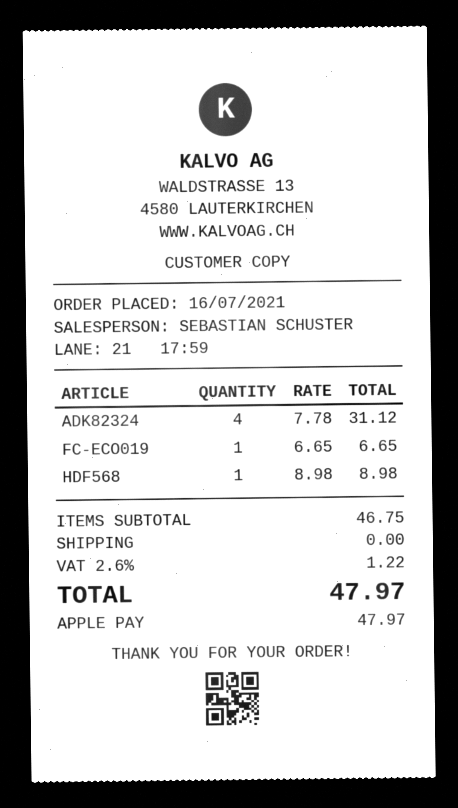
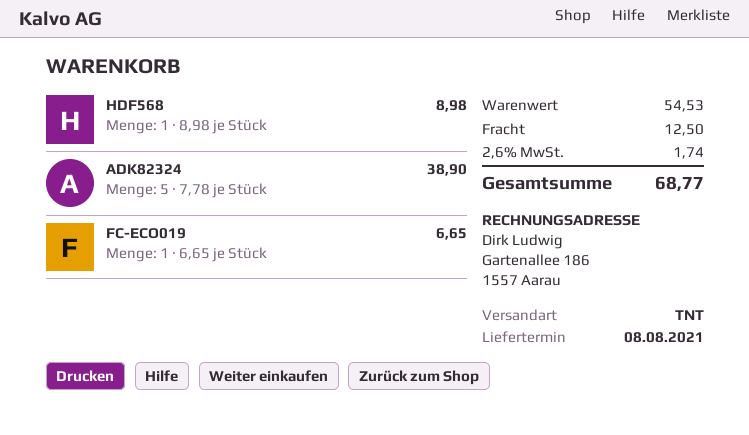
ADK82324: 4 x 7.78 = 31.12 -> 5 x 7.78 = 38.90
subtotal: 46.75 -> 54.53
shipping: 0.00 -> 12.50
tax: 2.6% = 1.22 -> 2.6% = 1.74
total: 47.97 -> 68.77

